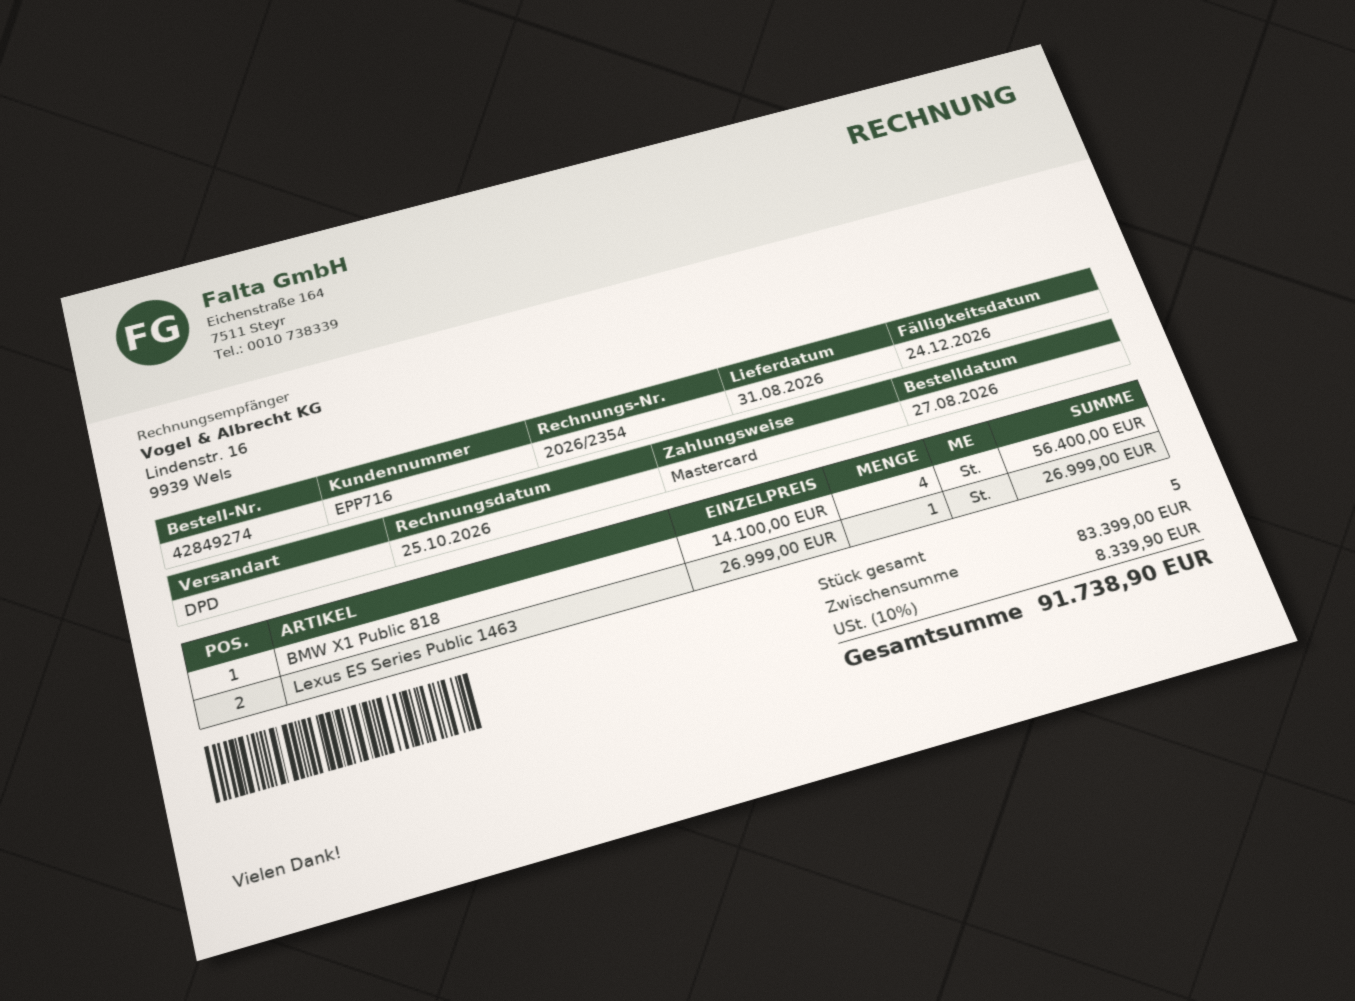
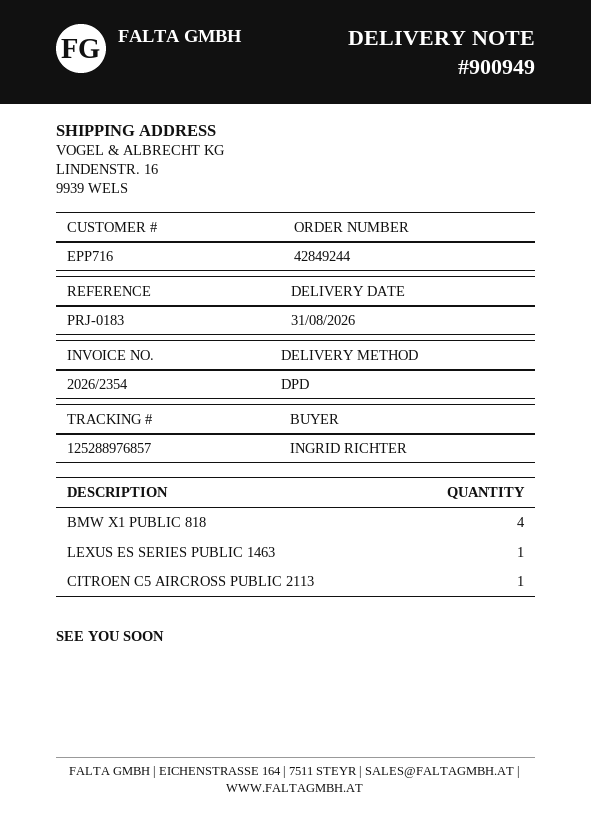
order number: 42849274 -> 42849244
CITROEN C5 AIRCROSS PUBLIC 2113: none -> 1

